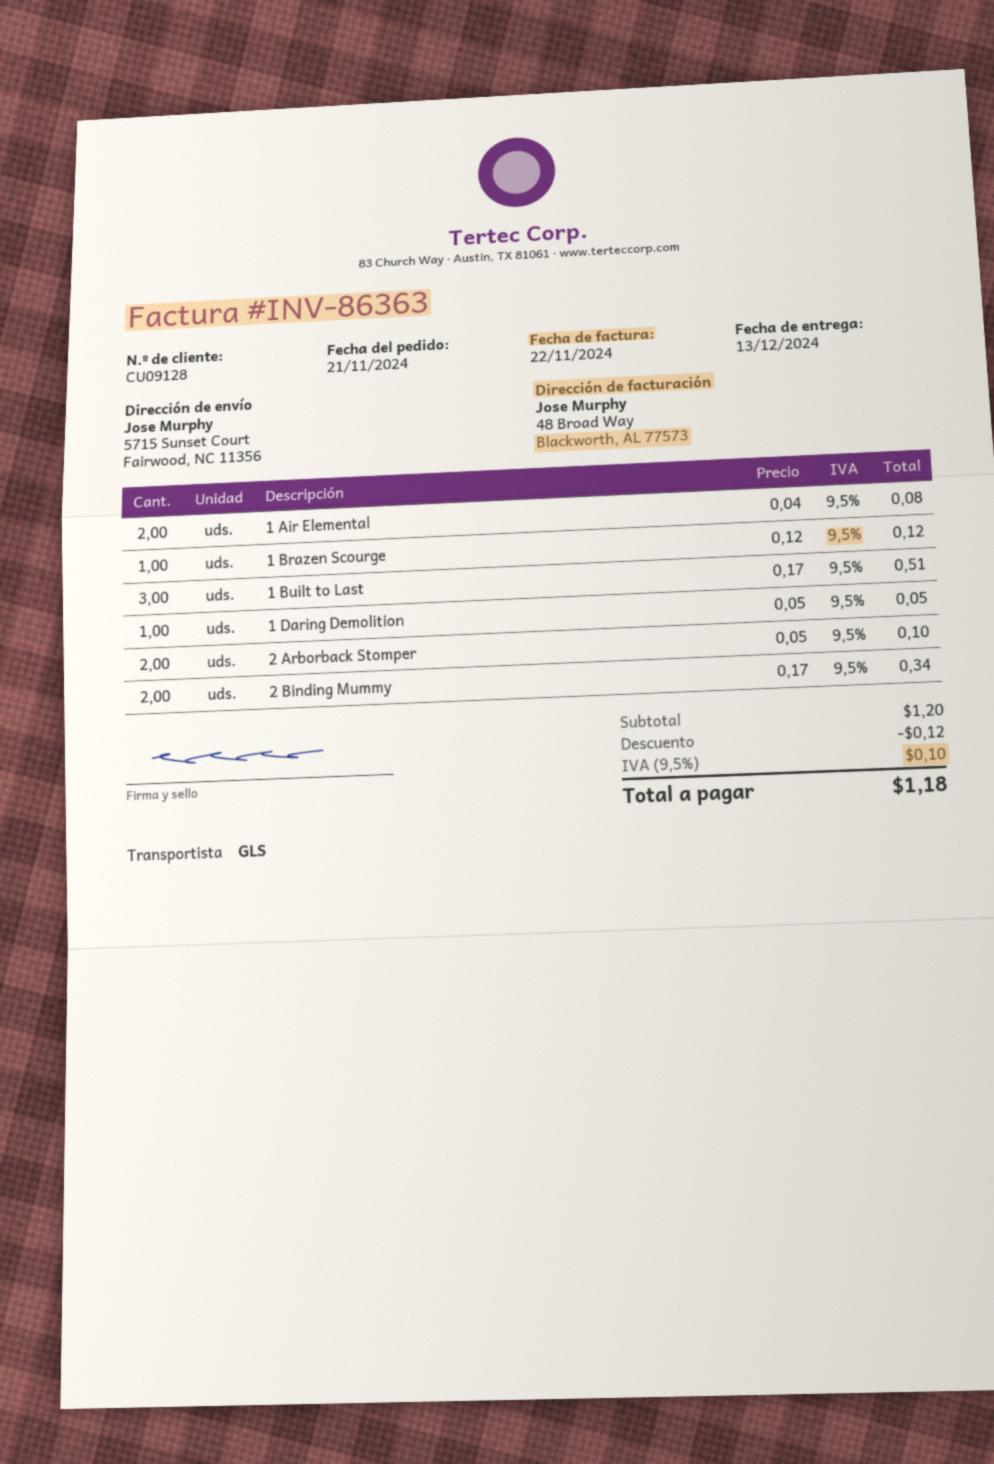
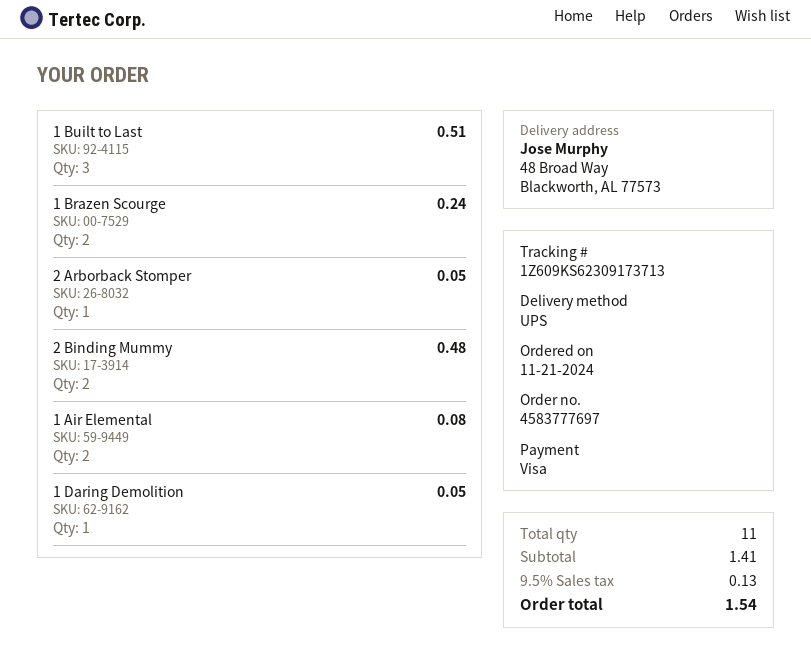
shipping method: GLS -> UPS
ship to: 5715 Sunset Court, Fairwood, NC 11356 -> 48 Broad Way, Blackworth, AL 77573
1 Brazen Scourge: 1 for 0.12 -> 2 for 0.24
2 Arborback Stomper: 2 for 0.10 -> 1 for 0.05
2 Binding Mummy: 2 for 0.34 -> 2 for 0.48
subtotal: 1.20 -> 1.41
discount: 0.12 -> none
tax: 9.5% = 0.10 -> 9.5% = 0.13
total: 1.18 -> 1.54

